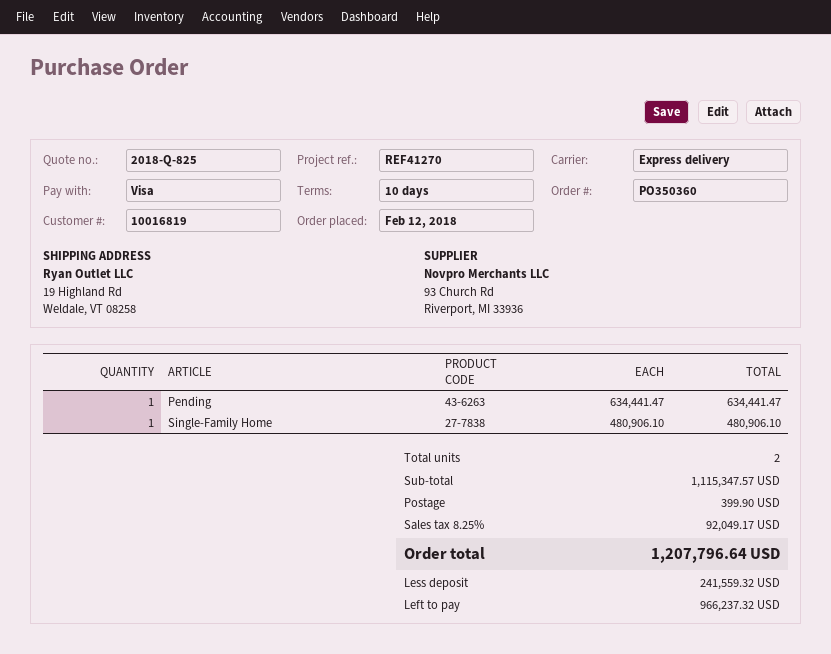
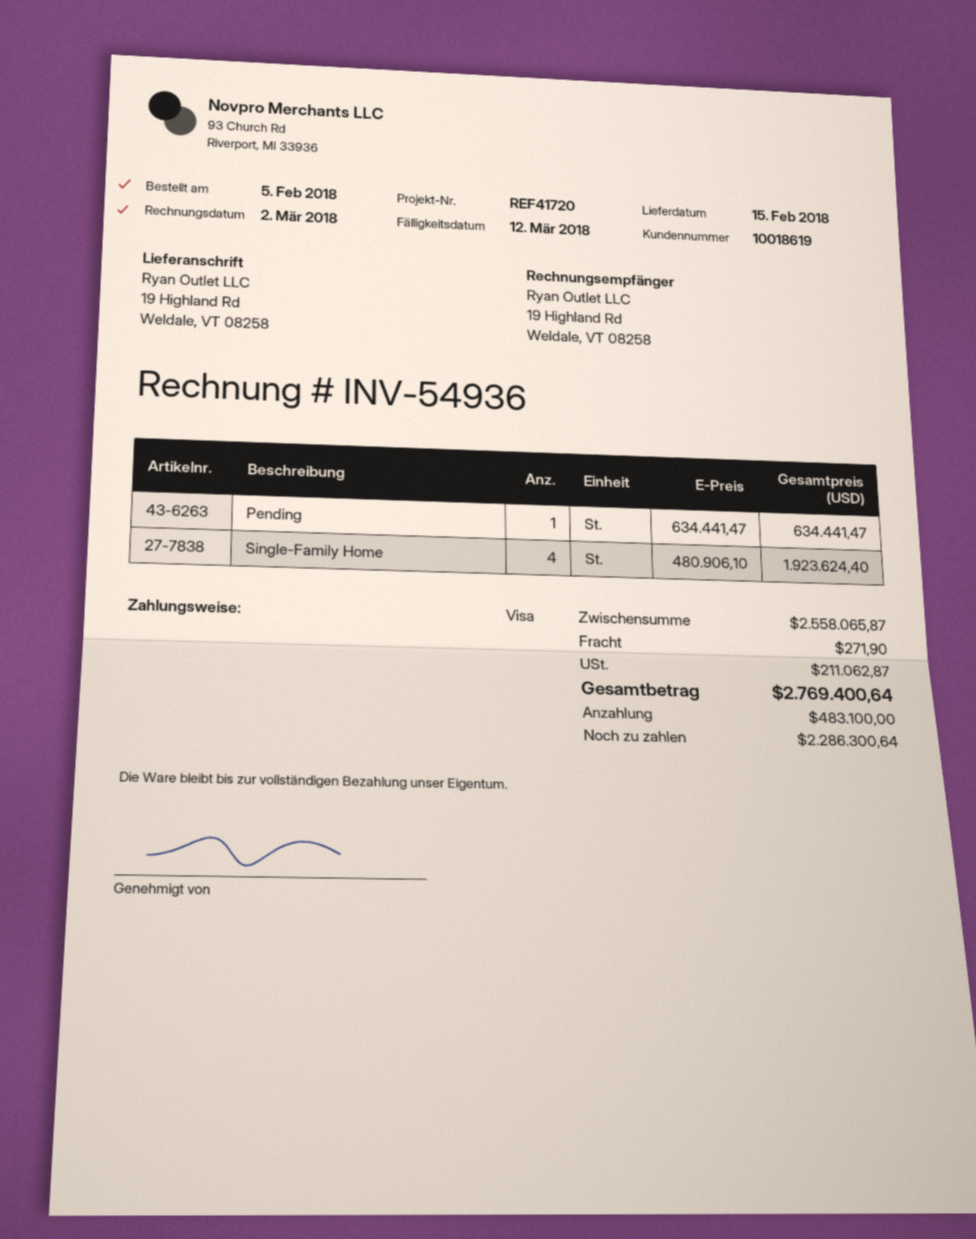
order date: 2018-02-12 -> 2018-02-05
customer number: 10016819 -> 10018619
reference: REF41270 -> REF41720
Single-Family Home: 1 x 480906.10 = 480906.10 -> 4 x 480906.10 = 1923624.40
subtotal: 1115347.57 -> 2558065.87
shipping: 399.90 -> 271.90
tax: 92049.17 -> 211062.87
total: 1207796.64 -> 2769400.64
deposit: 241559.32 -> 483100.00
balance: 966237.32 -> 2286300.64

